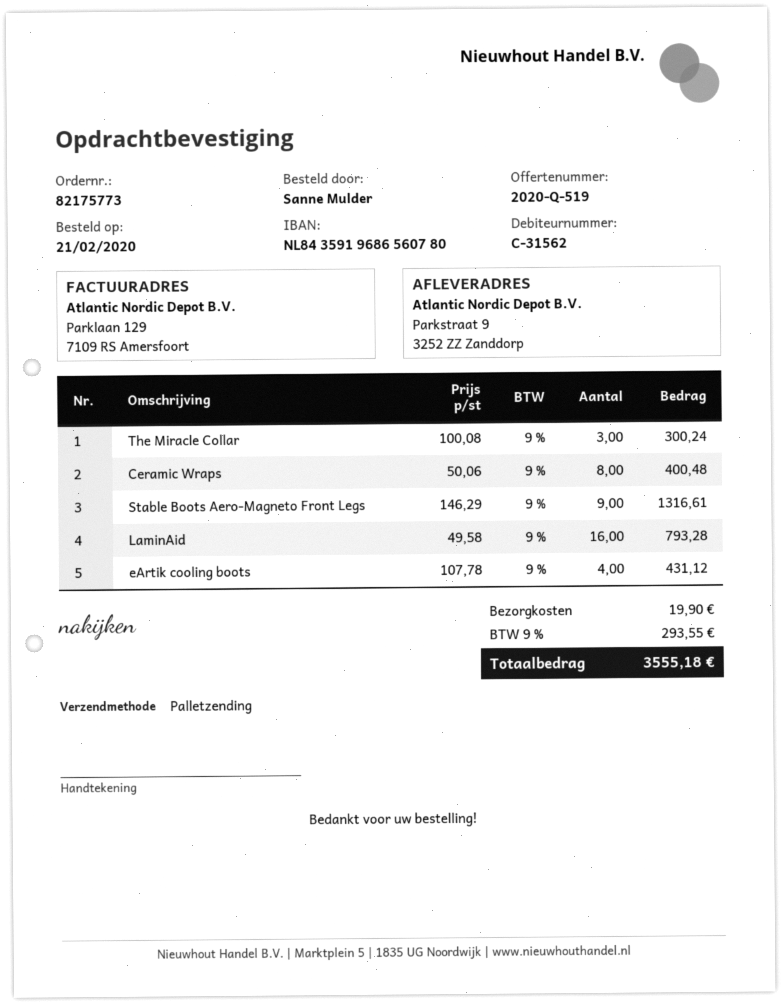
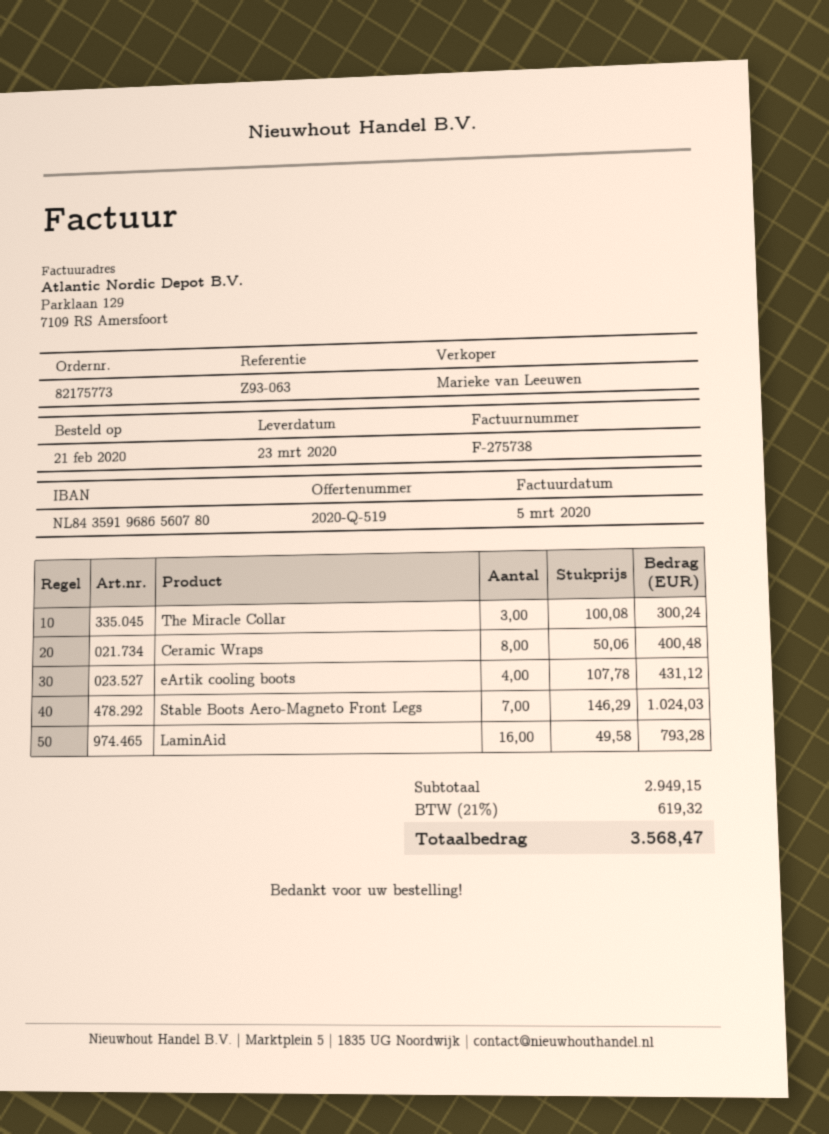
Stable Boots Aero-Magneto Front Legs: 9 x 146.29 = 1316.61 -> 7 x 146.29 = 1024.03
shipping: 19.90 -> none
tax: 9% = 293.55 -> 21% = 619.32
total: 3555.18 -> 3568.47

